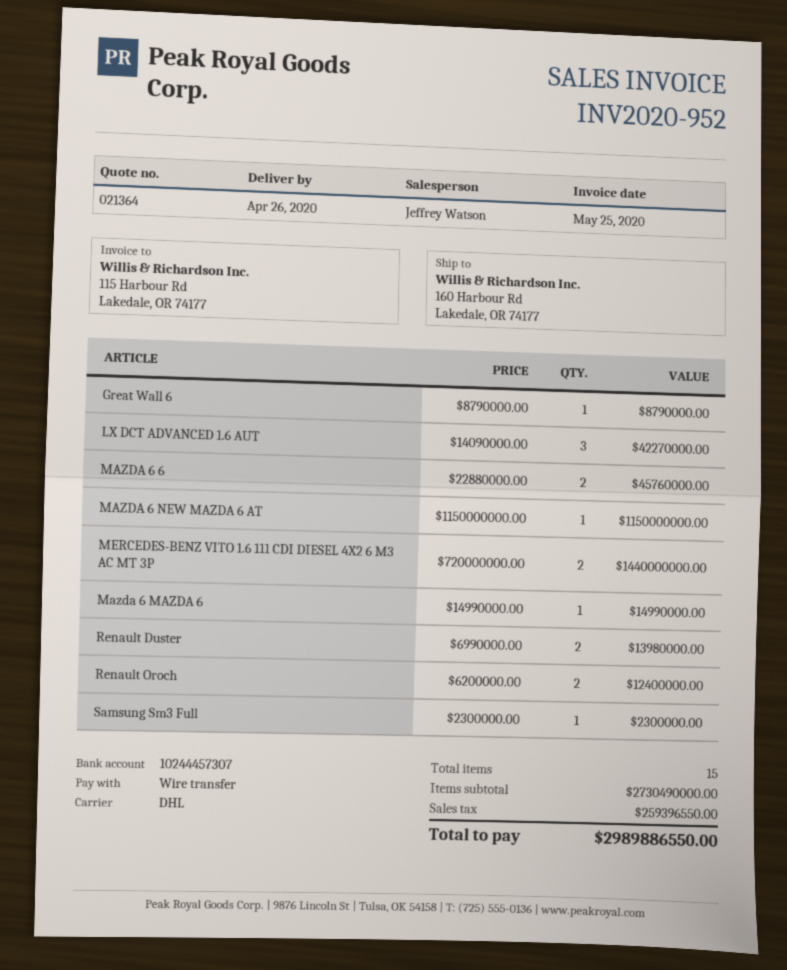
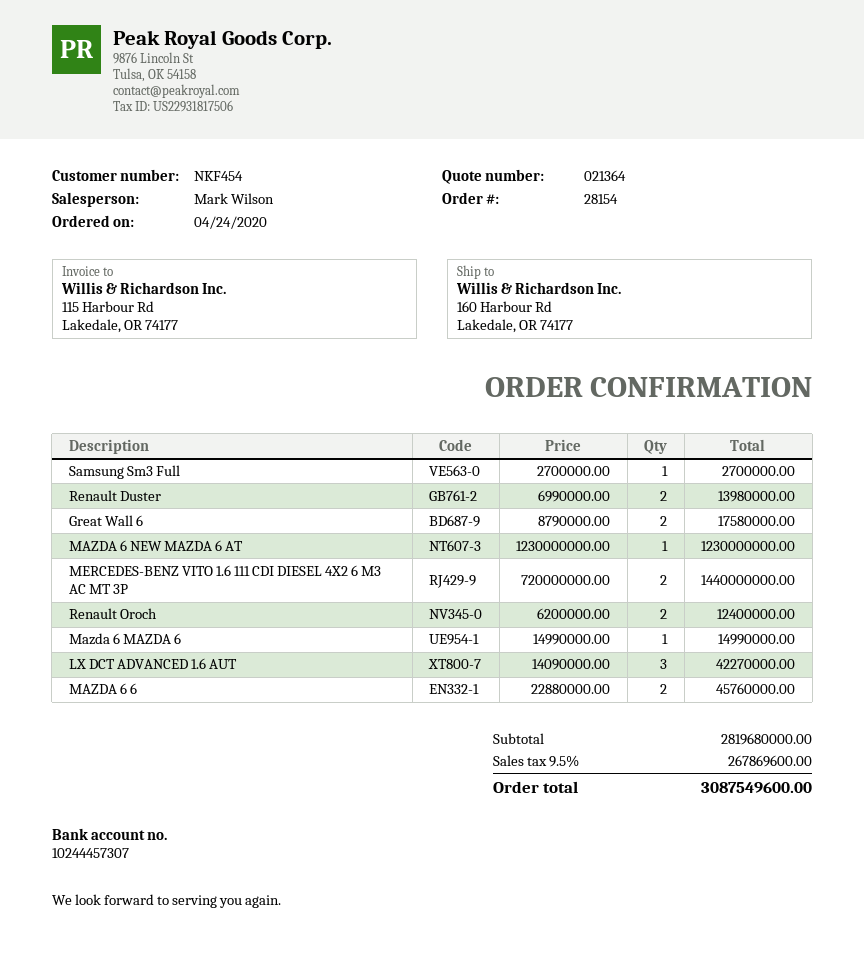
sales rep: Jeffrey Watson -> Mark Wilson
Great Wall 6: 1 x 8790000.00 = 8790000.00 -> 2 x 8790000.00 = 17580000.00
MAZDA 6 NEW MAZDA 6 AT: 1 x 1150000000.00 = 1150000000.00 -> 1 x 1230000000.00 = 1230000000.00
Samsung Sm3 Full: 1 x 2300000.00 = 2300000.00 -> 1 x 2700000.00 = 2700000.00
subtotal: 2730490000.00 -> 2819680000.00
tax: 259396550.00 -> 267869600.00
total: 2989886550.00 -> 3087549600.00

